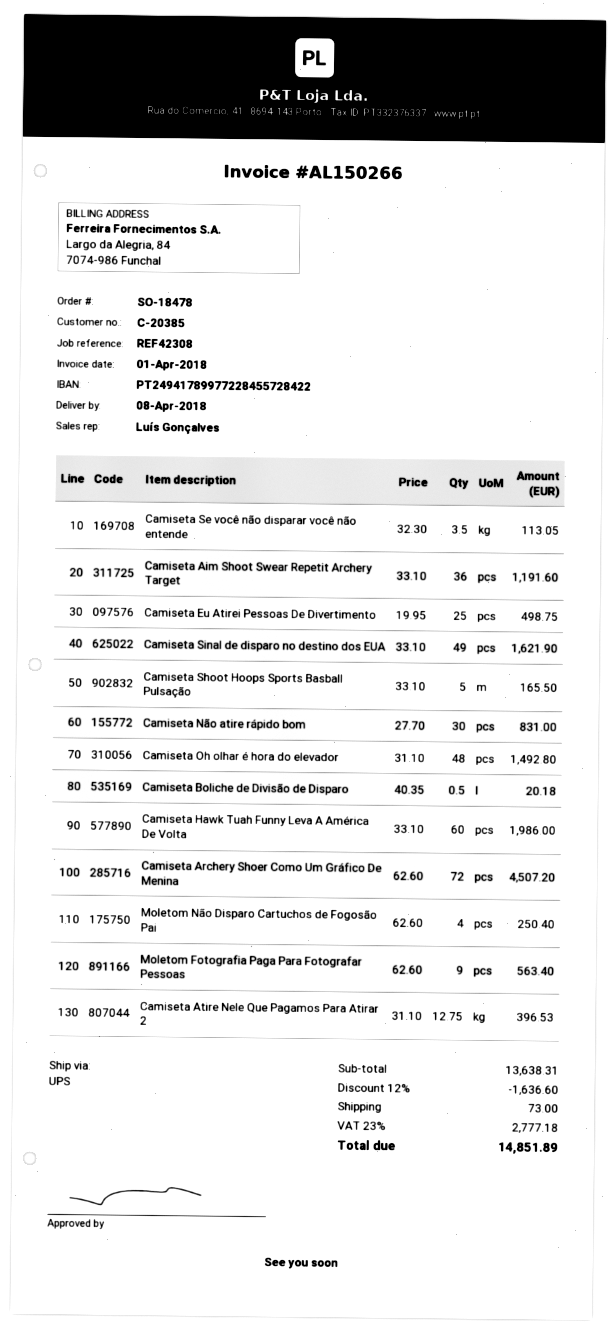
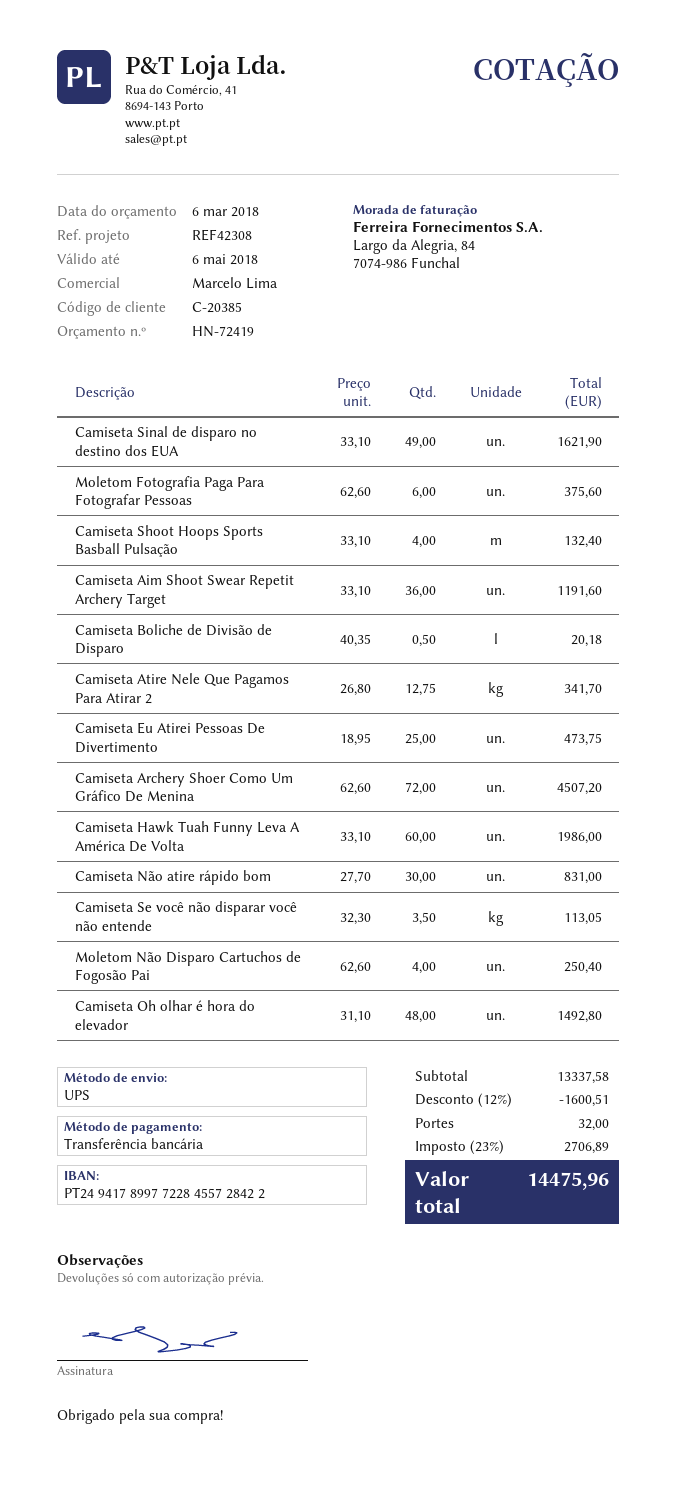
sales rep: Luís Gonçalves -> Marcelo Lima
Camiseta Eu Atirei Pessoas De Divertimento: 25 x 19.95 = 498.75 -> 25 x 18.95 = 473.75
Camiseta Shoot Hoops Sports Basball Pulsação: 5 x 33.10 = 165.50 -> 4 x 33.10 = 132.40
Moletom Fotografia Paga Para Fotografar Pessoas: 9 x 62.60 = 563.40 -> 6 x 62.60 = 375.60
Camiseta Atire Nele Que Pagamos Para Atirar 2: 12.75 x 31.10 = 396.53 -> 12.75 x 26.80 = 341.70
subtotal: 13638.31 -> 13337.58
discount: 12% = 1636.60 -> 12% = 1600.51
shipping: 73.00 -> 32.00
tax: 23% = 2777.18 -> 23% = 2706.89
total: 14851.89 -> 14475.96

